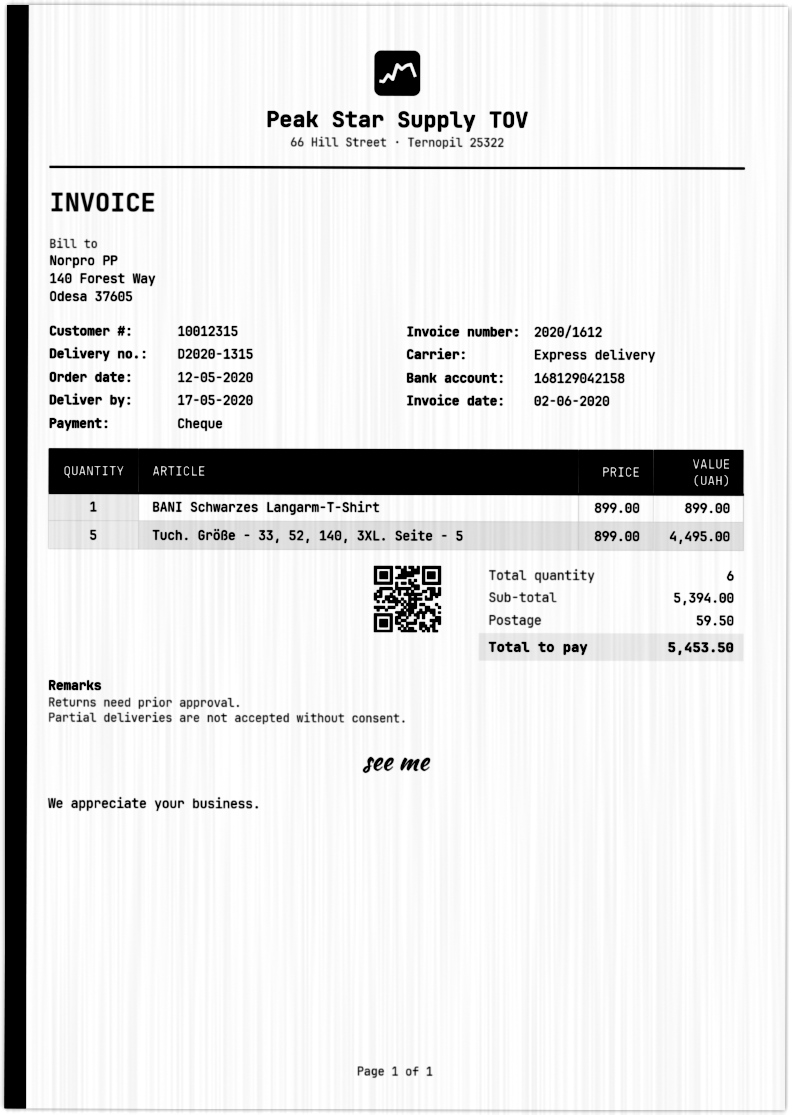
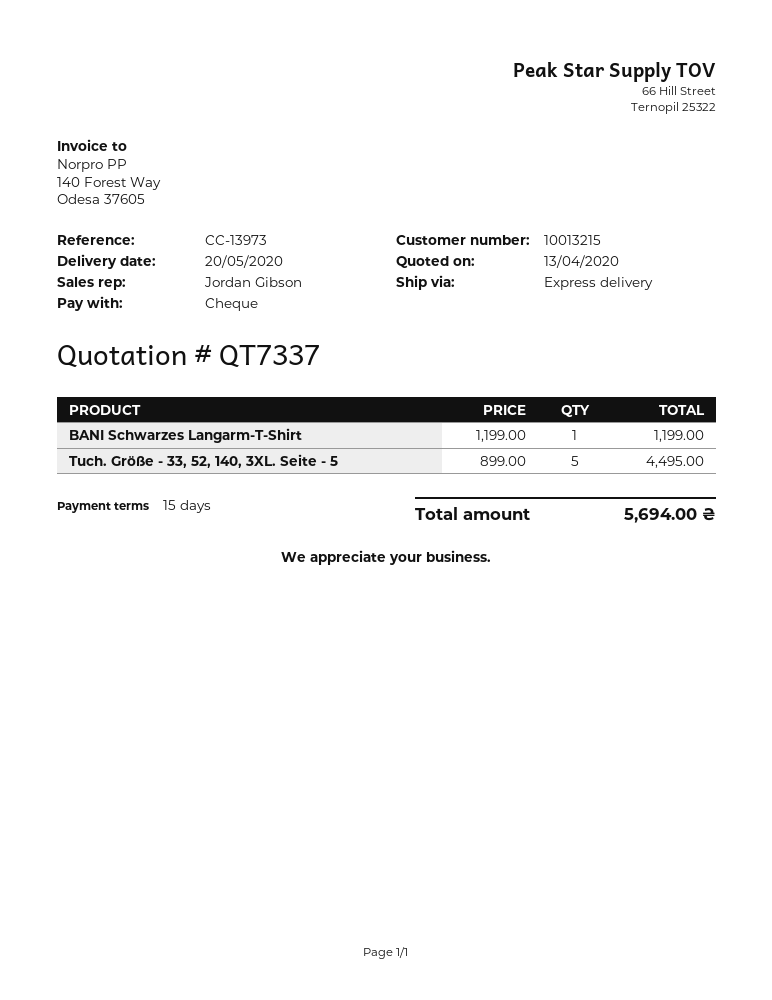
delivery date: 2020-05-17 -> 2020-05-20
customer number: 10012315 -> 10013215
BANI Schwarzes Langarm-T-Shirt: 1 x 899.00 = 899.00 -> 1 x 1199.00 = 1199.00
shipping: 59.50 -> none
total: 5453.50 -> 5694.00

